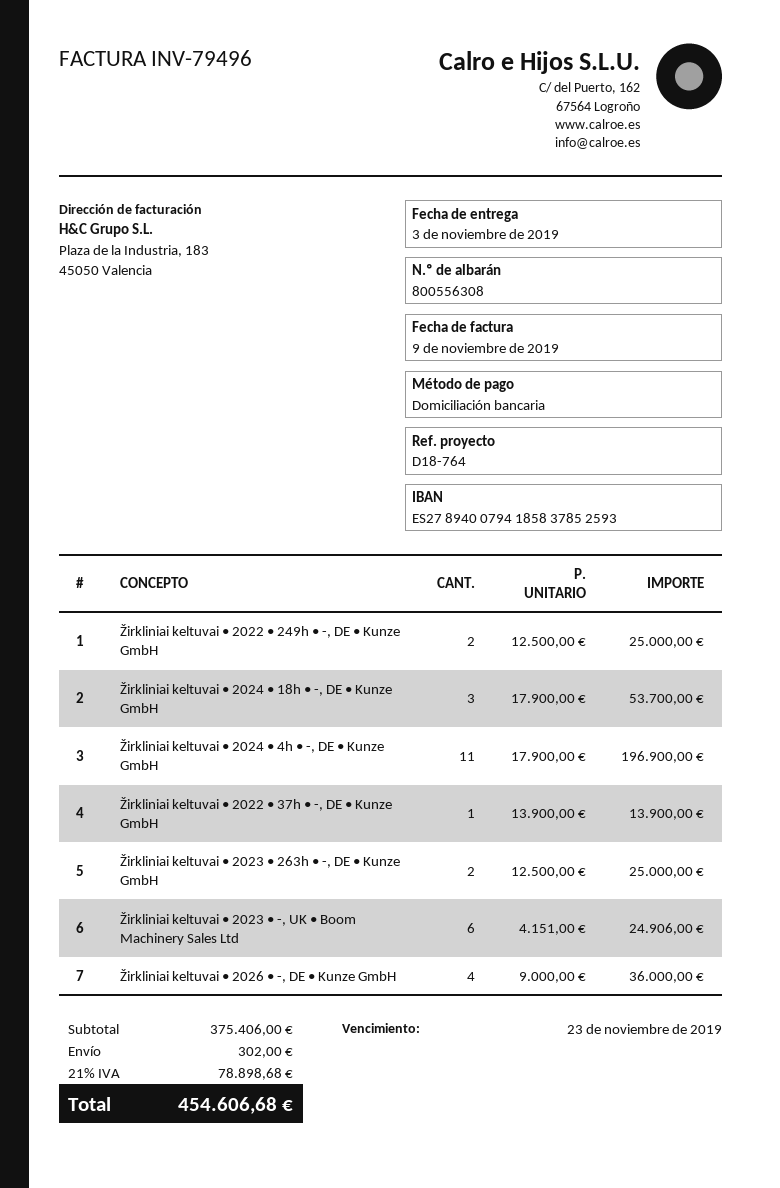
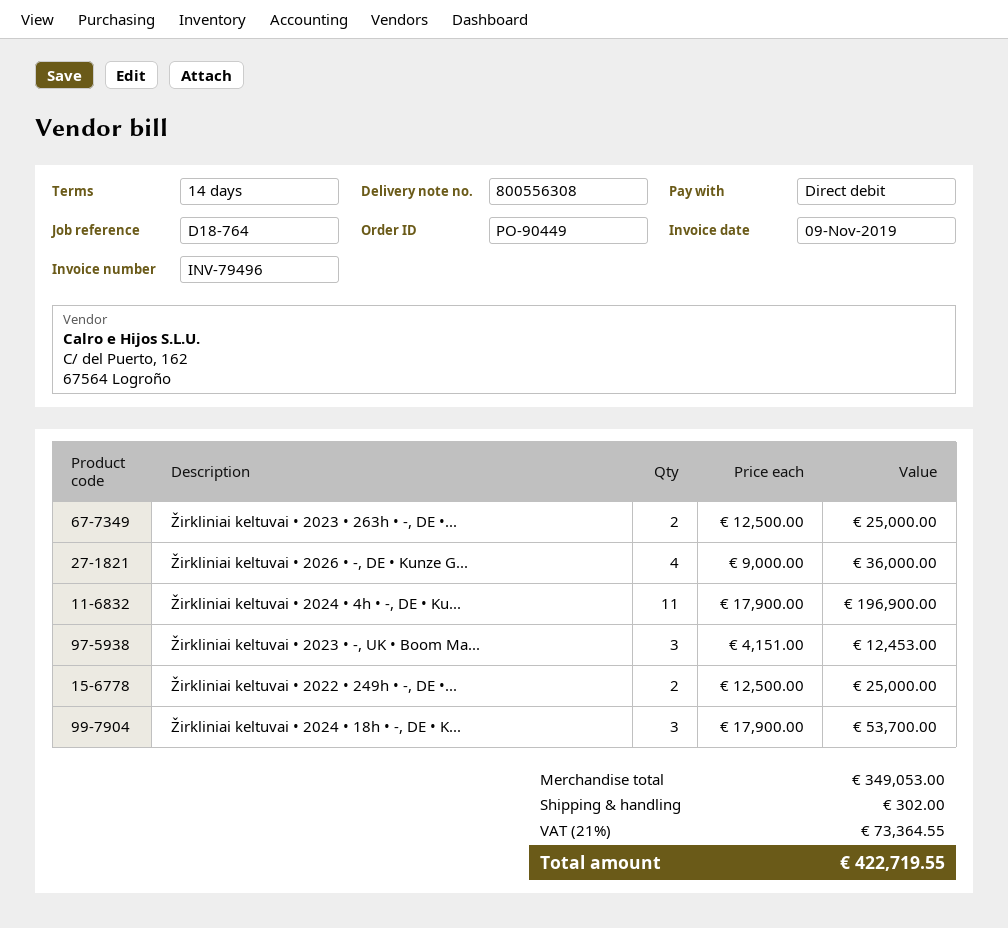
Žirkliniai keltuvai • 2022 • 37h • -, DE • Kunze GmbH: 1 x 13900.00 = 13900.00 -> none
Žirkliniai keltuvai • 2023 • -, UK • Boom Machinery Sales Ltd: 6 x 4151.00 = 24906.00 -> 3 x 4151.00 = 12453.00
subtotal: 375406.00 -> 349053.00
tax: 21% = 78898.68 -> 21% = 73364.55
total: 454606.68 -> 422719.55

